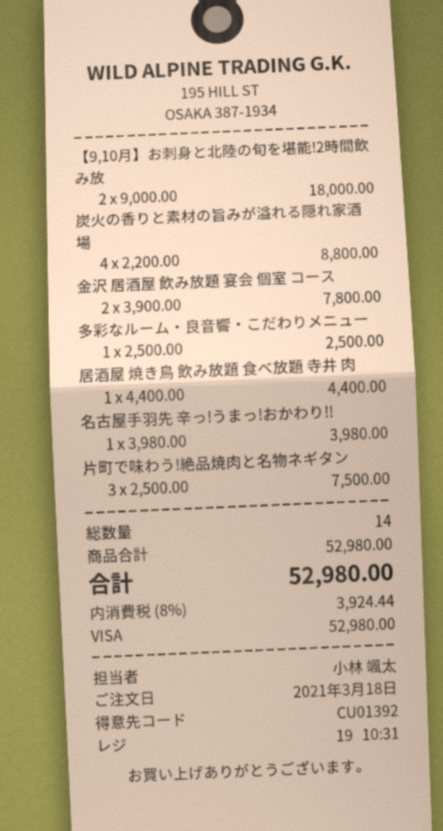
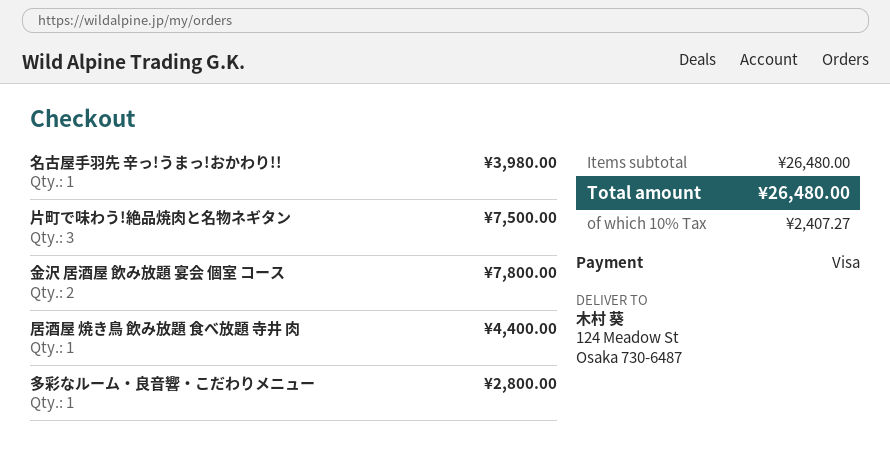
【9,10月】お刺身と北陸の旬を堪能!2時間飲み放: 2 for 18000.00 -> none
炭火の香りと素材の旨みが溢れる隠れ家酒場: 4 for 8800.00 -> none
多彩なルーム・良音響・こだわりメニュー: 1 for 2500.00 -> 1 for 2800.00
subtotal: 52980.00 -> 26480.00
tax: 8% = 3924.44 -> 10% = 2407.27
total: 52980.00 -> 26480.00

